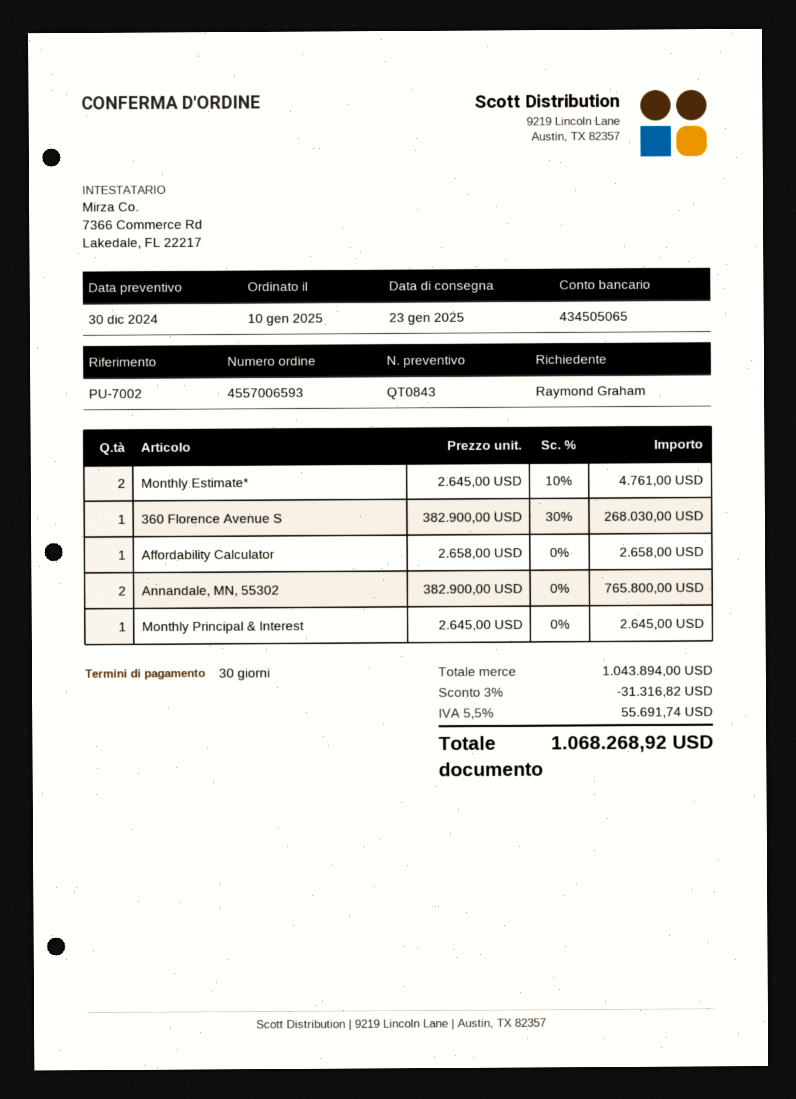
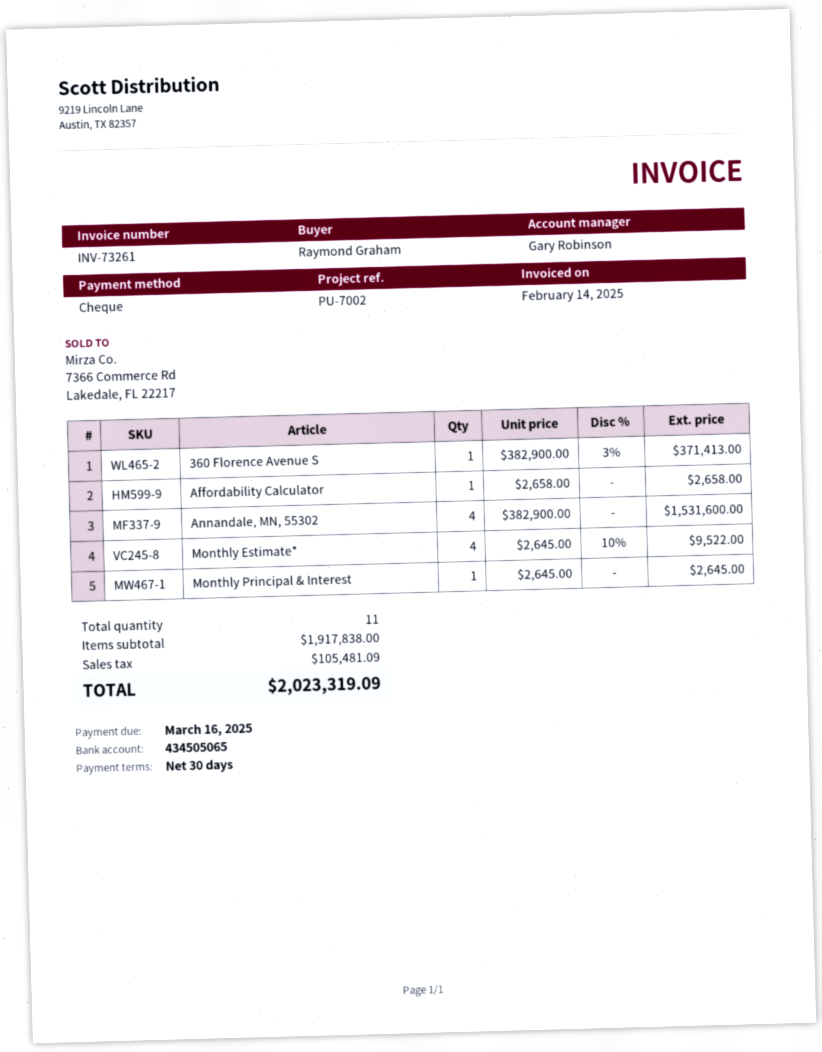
Monthly Estimate*: 2 x 2645.00 - 10% = 4761.00 -> 4 x 2645.00 - 10% = 9522.00
360 Florence Avenue S: 1 x 382900.00 - 30% = 268030.00 -> 1 x 382900.00 - 3% = 371413.00
Annandale, MN, 55302: 2 x 382900.00 = 765800.00 -> 4 x 382900.00 = 1531600.00
subtotal: 1043894.00 -> 1917838.00
discount: 3% = 31316.82 -> none
tax: 55691.74 -> 105481.09
total: 1068268.92 -> 2023319.09

